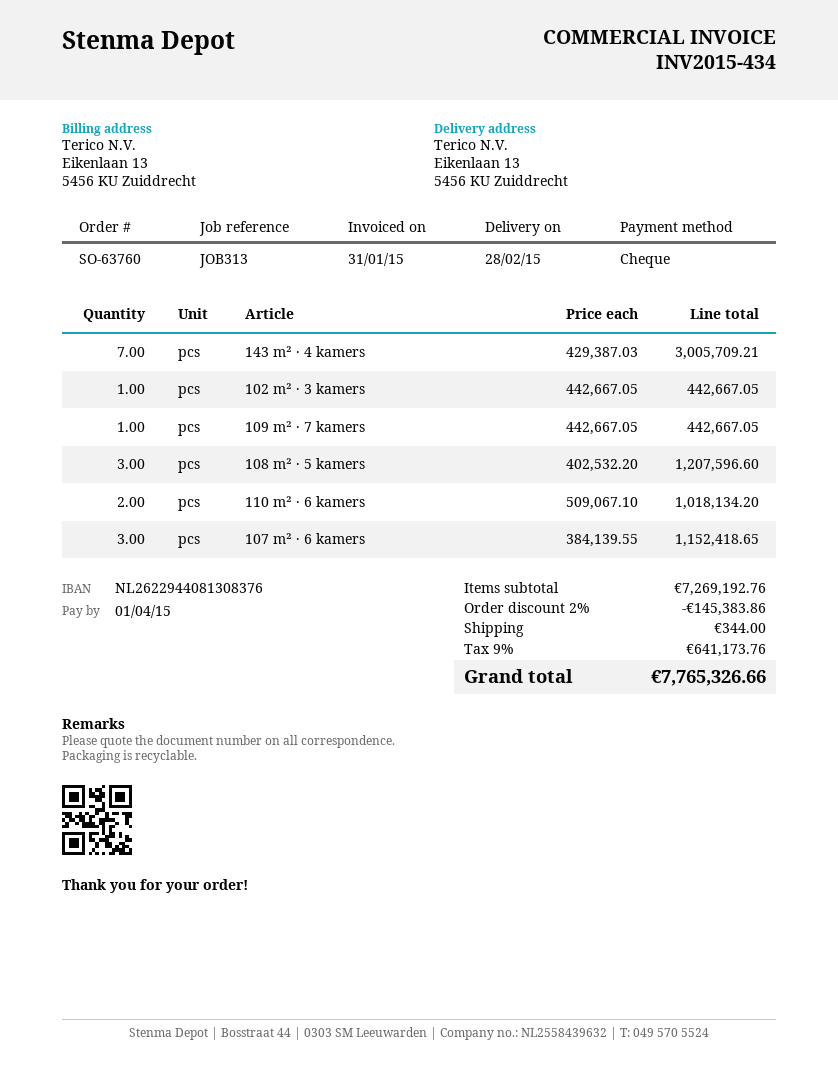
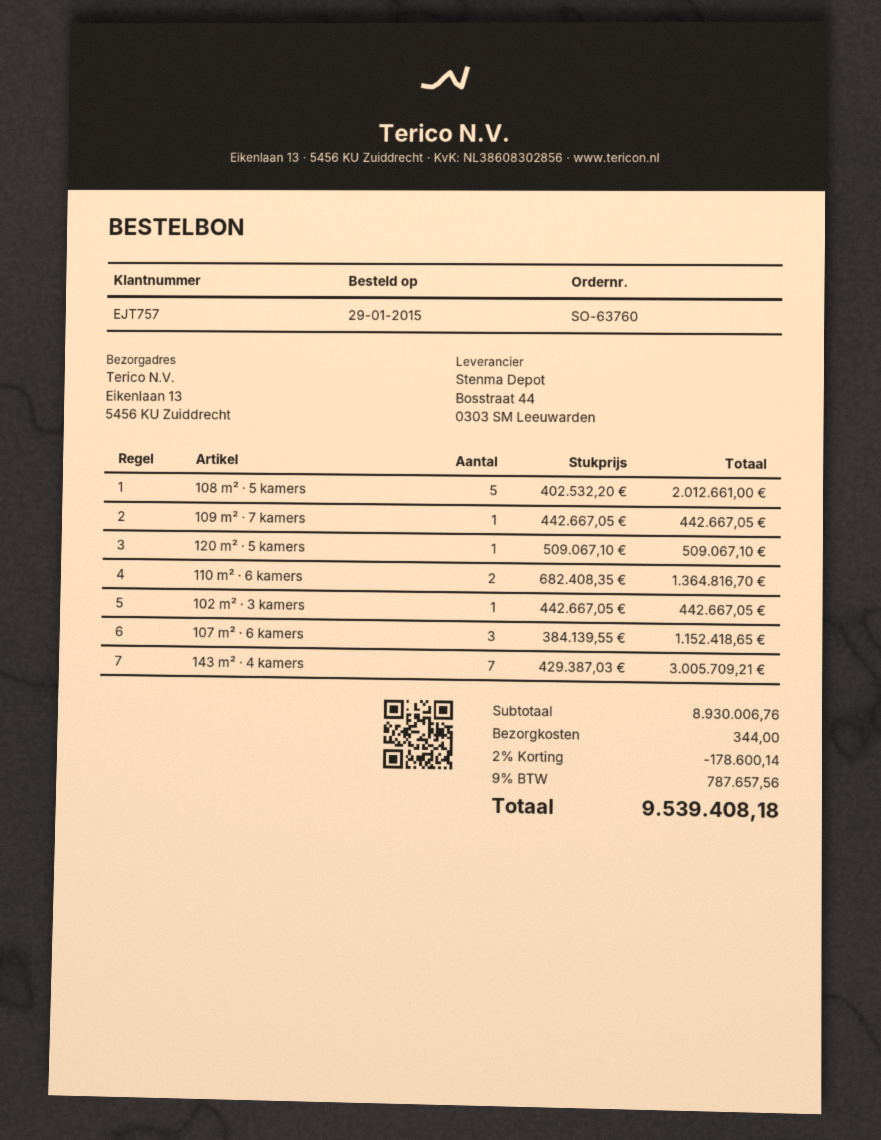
108 m² · 5 kamers: 3 x 402532.20 = 1207596.60 -> 5 x 402532.20 = 2012661.00
110 m² · 6 kamers: 2 x 509067.10 = 1018134.20 -> 2 x 682408.35 = 1364816.70
120 m² · 5 kamers: none -> 1 x 509067.10 = 509067.10
subtotal: 7269192.76 -> 8930006.76
discount: 2% = 145383.86 -> 2% = 178600.14
tax: 9% = 641173.76 -> 9% = 787657.56
total: 7765326.66 -> 9539408.18

